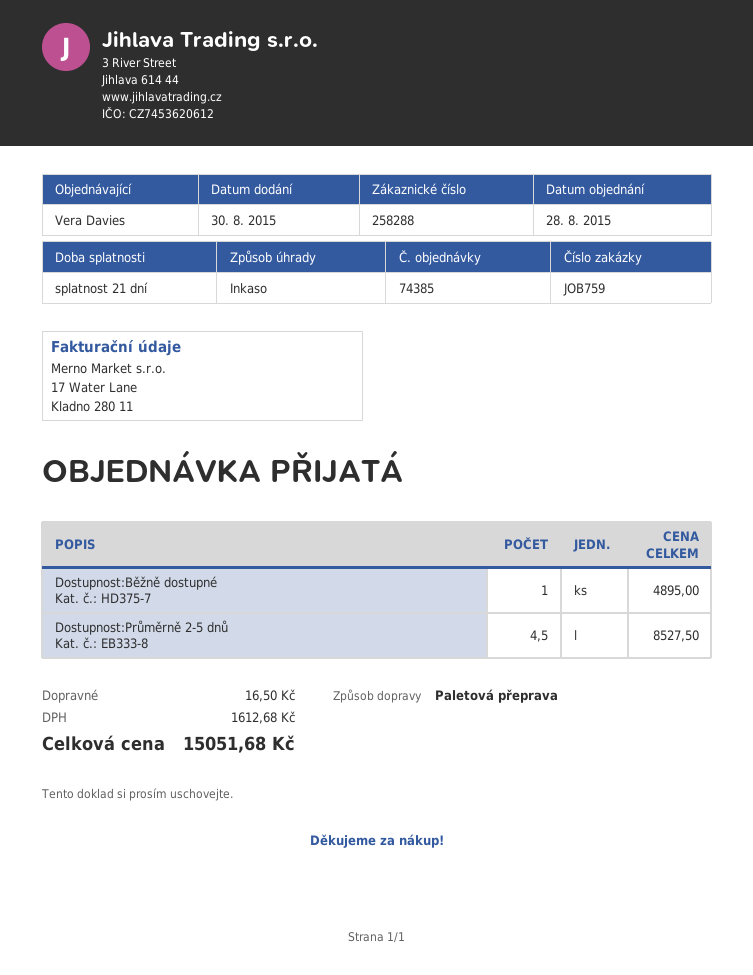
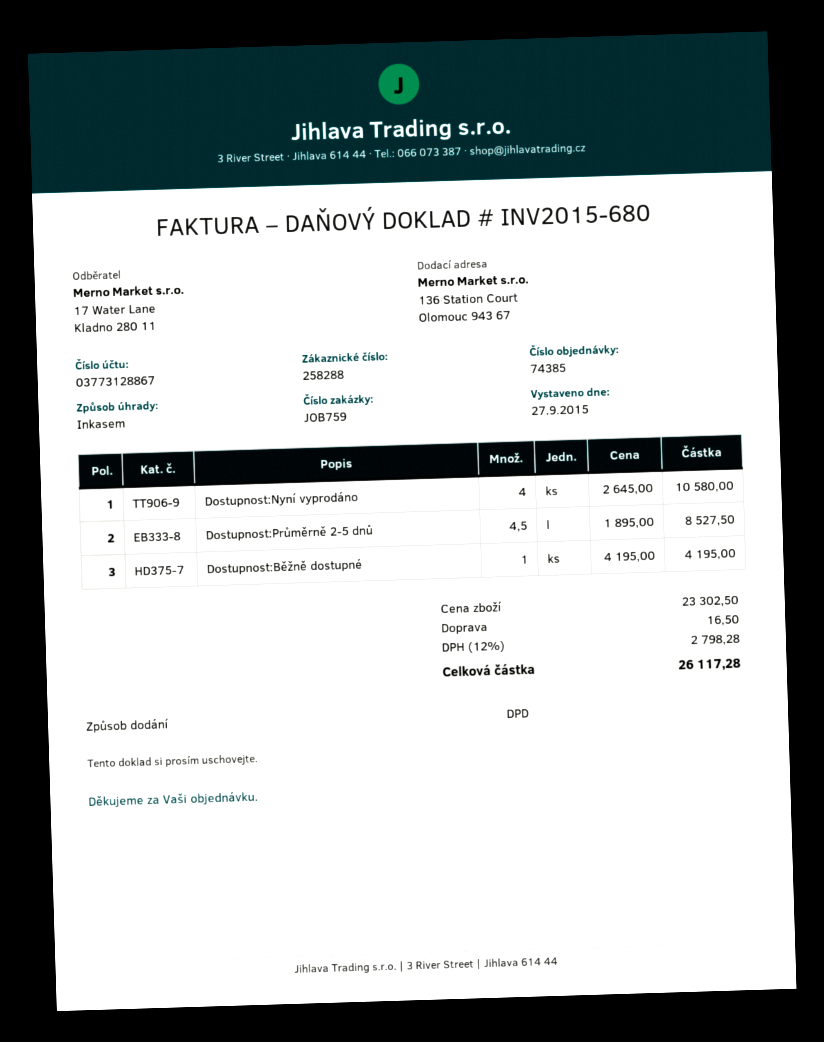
shipping method: pallet freight -> DPD
Dostupnost:Běžně dostupné: 1 for 4895.00 -> 1 for 4195.00
Dostupnost:Nyní vyprodáno: none -> 4 for 10580.00
tax: 1612.68 -> 2798.28
total: 15051.68 -> 26117.28

